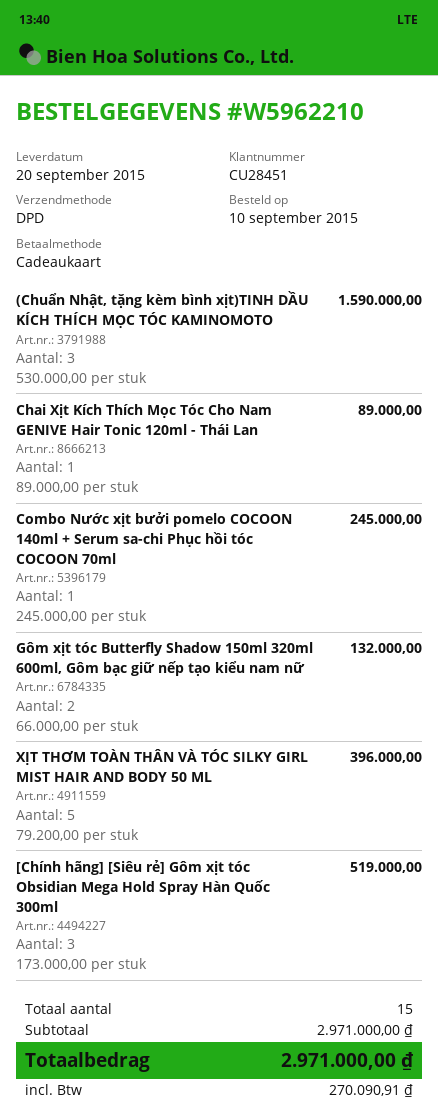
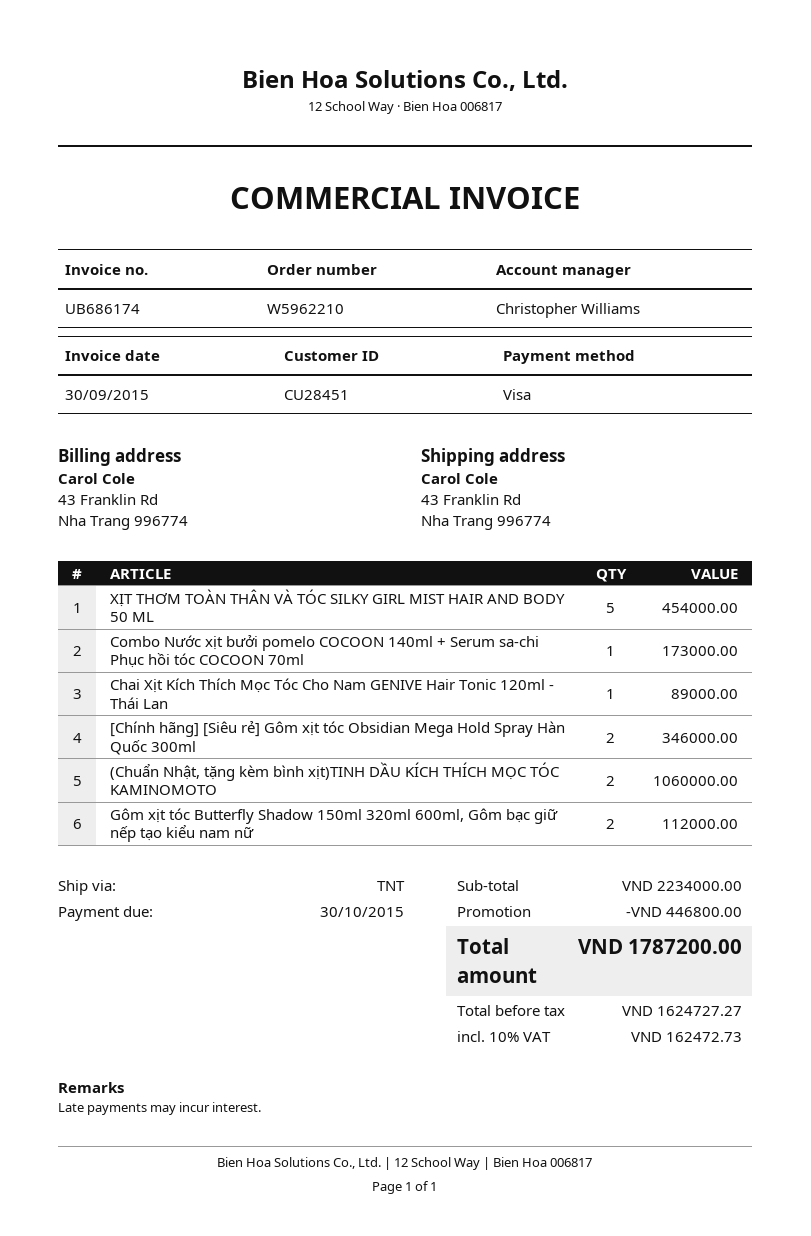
payment method: gift card -> Visa
shipping method: DPD -> TNT
(Chuẩn Nhật, tặng kèm bình xịt)TINH DẦU KÍCH THÍCH MỌC TÓC KAMINOMOTO: 3 for 1590000.00 -> 2 for 1060000.00
Combo Nước xịt bưởi pomelo COCOON 140ml + Serum sa-chi Phục hồi tóc COCOON 70ml: 1 for 245000.00 -> 1 for 173000.00
Gôm xịt tóc Butterfly Shadow 150ml 320ml 600ml, Gôm bạc giữ nếp tạo kiểu nam nữ: 2 for 132000.00 -> 2 for 112000.00
XỊT THƠM TOÀN THÂN VÀ TÓC SILKY GIRL MIST HAIR AND BODY 50 ML: 5 for 396000.00 -> 5 for 454000.00
[Chính hãng] [Siêu rẻ] Gôm xịt tóc Obsidian Mega Hold Spray Hàn Quốc 300ml: 3 for 519000.00 -> 2 for 346000.00
subtotal: 2971000.00 -> 2234000.00
discount: none -> 446800.00
tax: 270090.91 -> 162472.73
total: 2971000.00 -> 1787200.00

